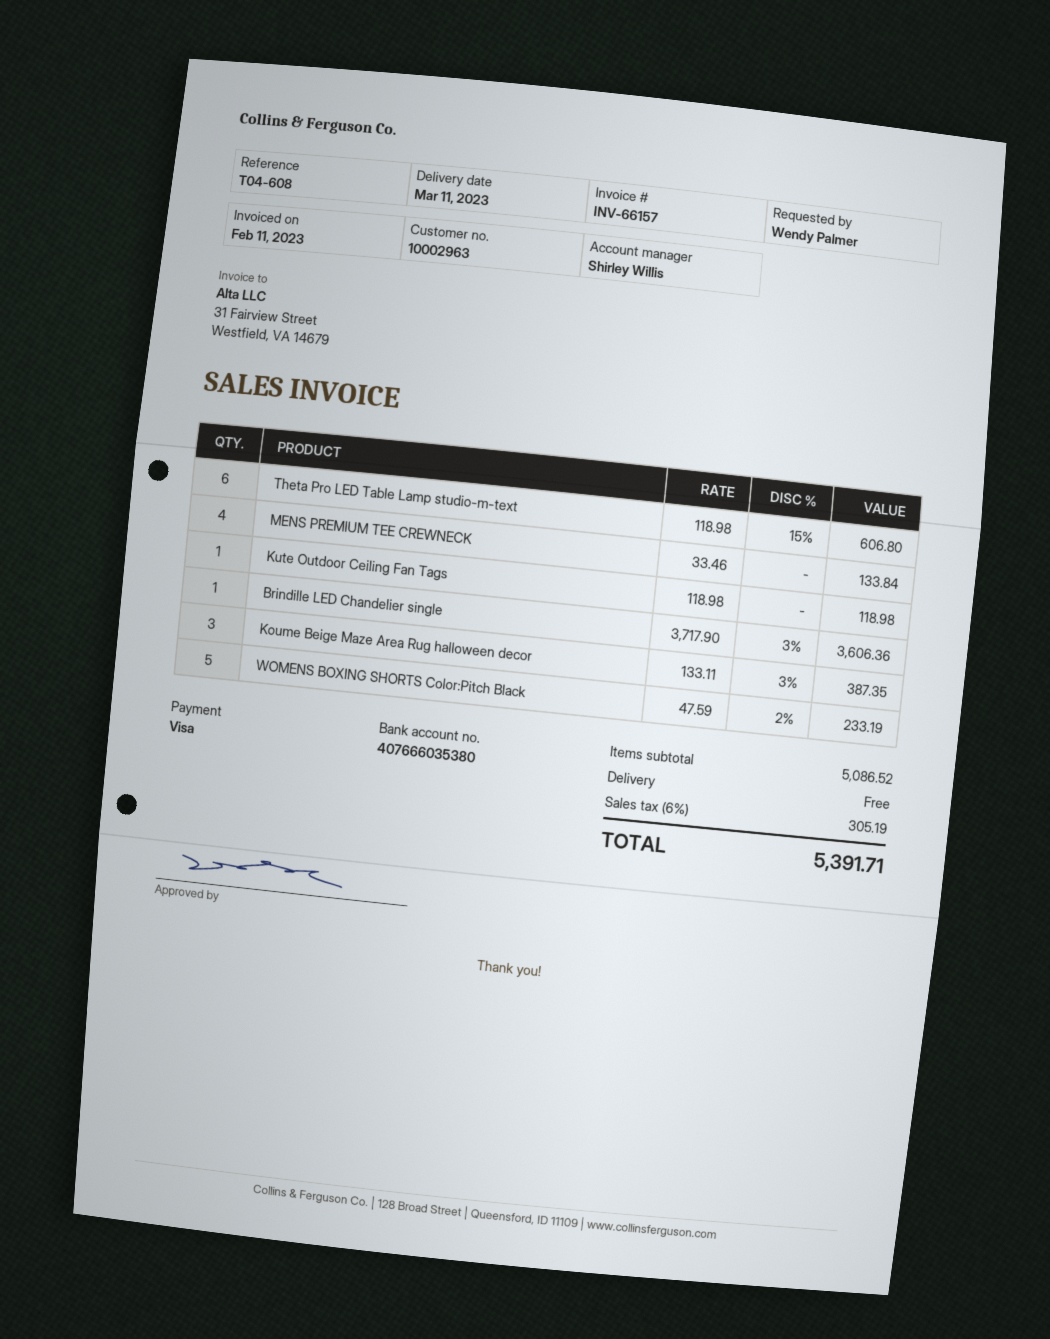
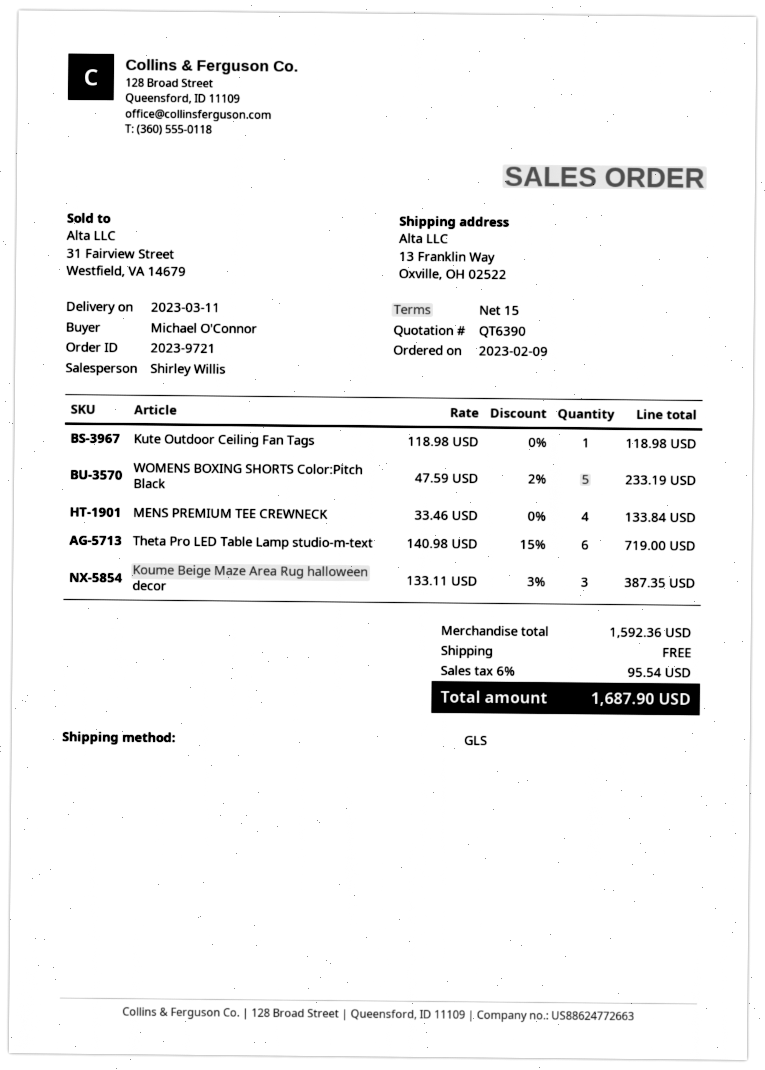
ordered by: Wendy Palmer -> Michael O'Connor
Theta Pro LED Table Lamp studio-m-text: 6 x 118.98 - 15% = 606.80 -> 6 x 140.98 - 15% = 719.00
Brindille LED Chandelier single: 1 x 3717.90 - 3% = 3606.36 -> none
subtotal: 5086.52 -> 1592.36
tax: 6% = 305.19 -> 6% = 95.54
total: 5391.71 -> 1687.90

